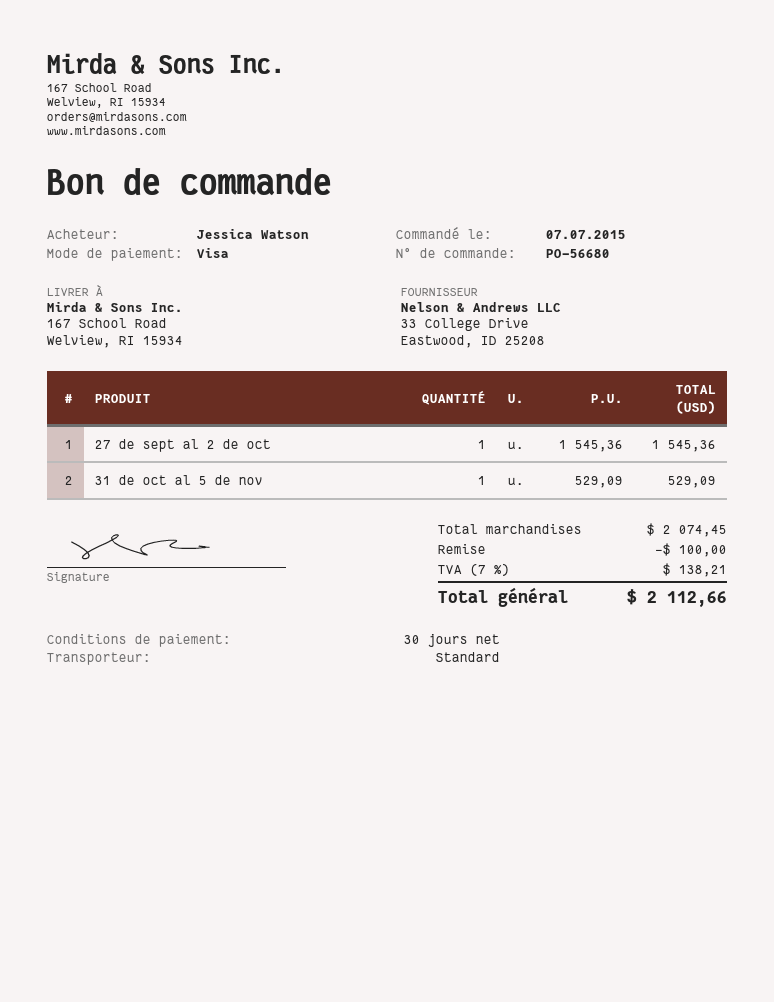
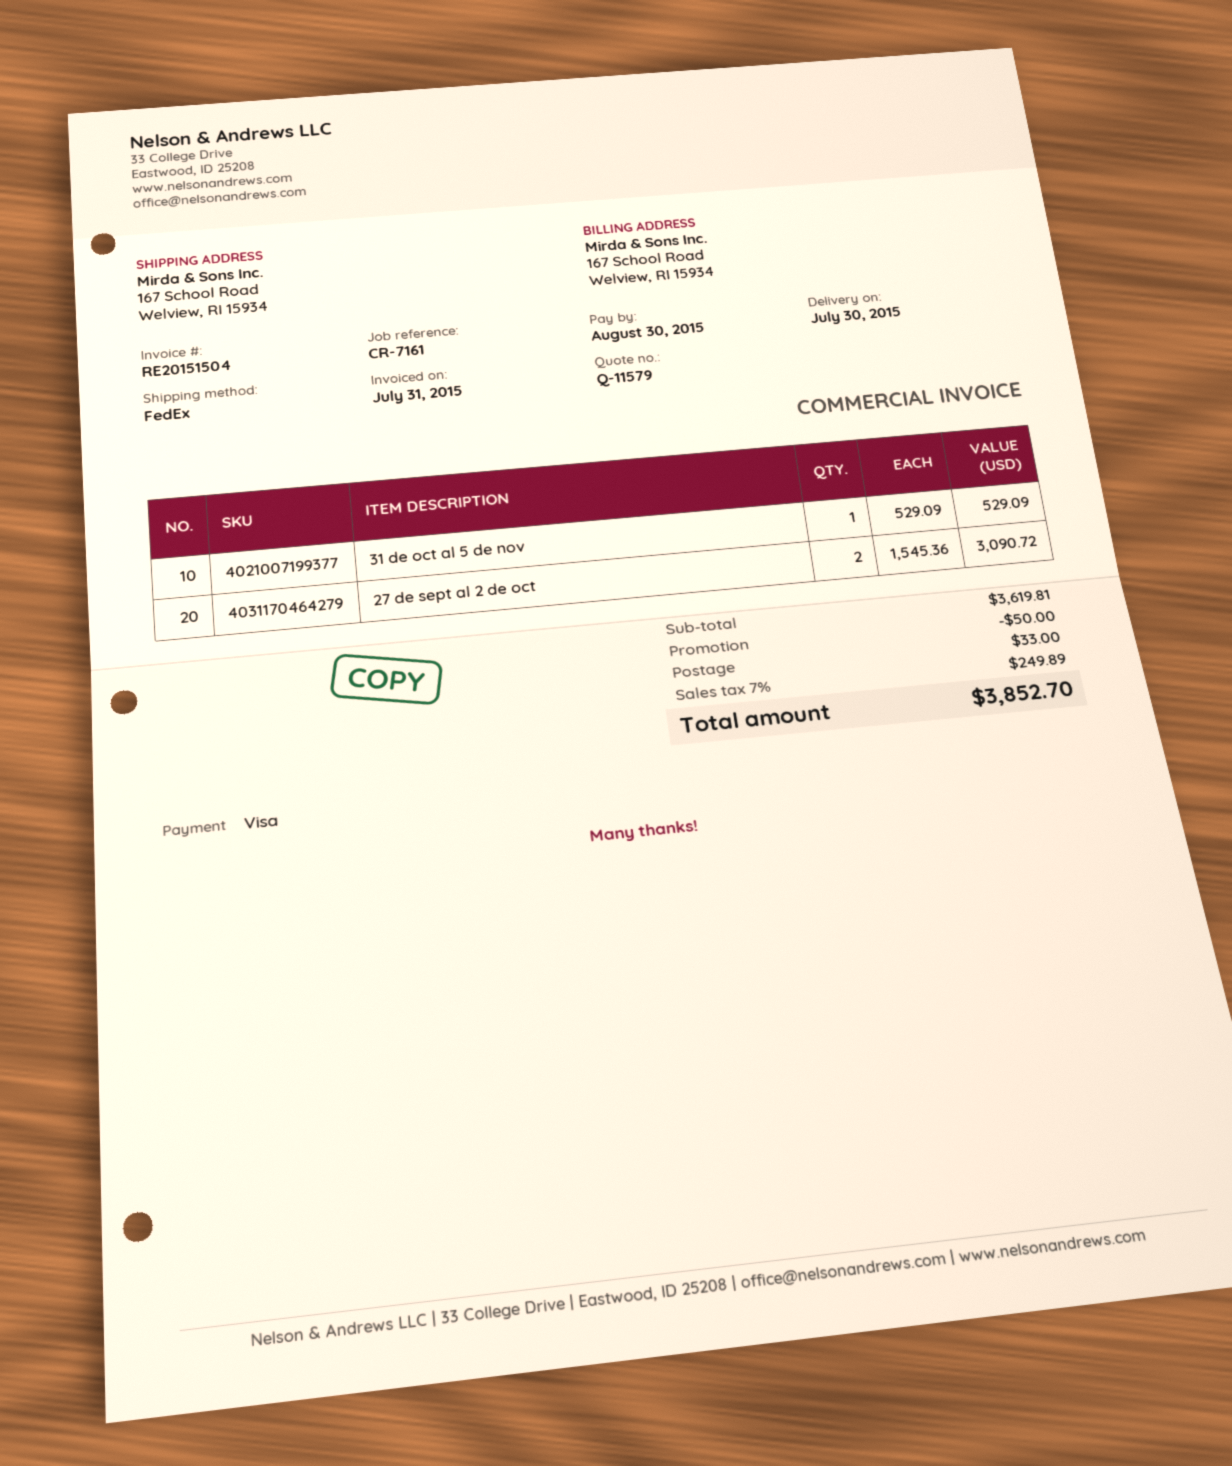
shipping method: standard -> FedEx
27 de sept al 2 de oct: 1 x 1545.36 = 1545.36 -> 2 x 1545.36 = 3090.72
subtotal: 2074.45 -> 3619.81
discount: 100.00 -> 50.00
shipping: none -> 33.00
tax: 7% = 138.21 -> 7% = 249.89
total: 2112.66 -> 3852.70

